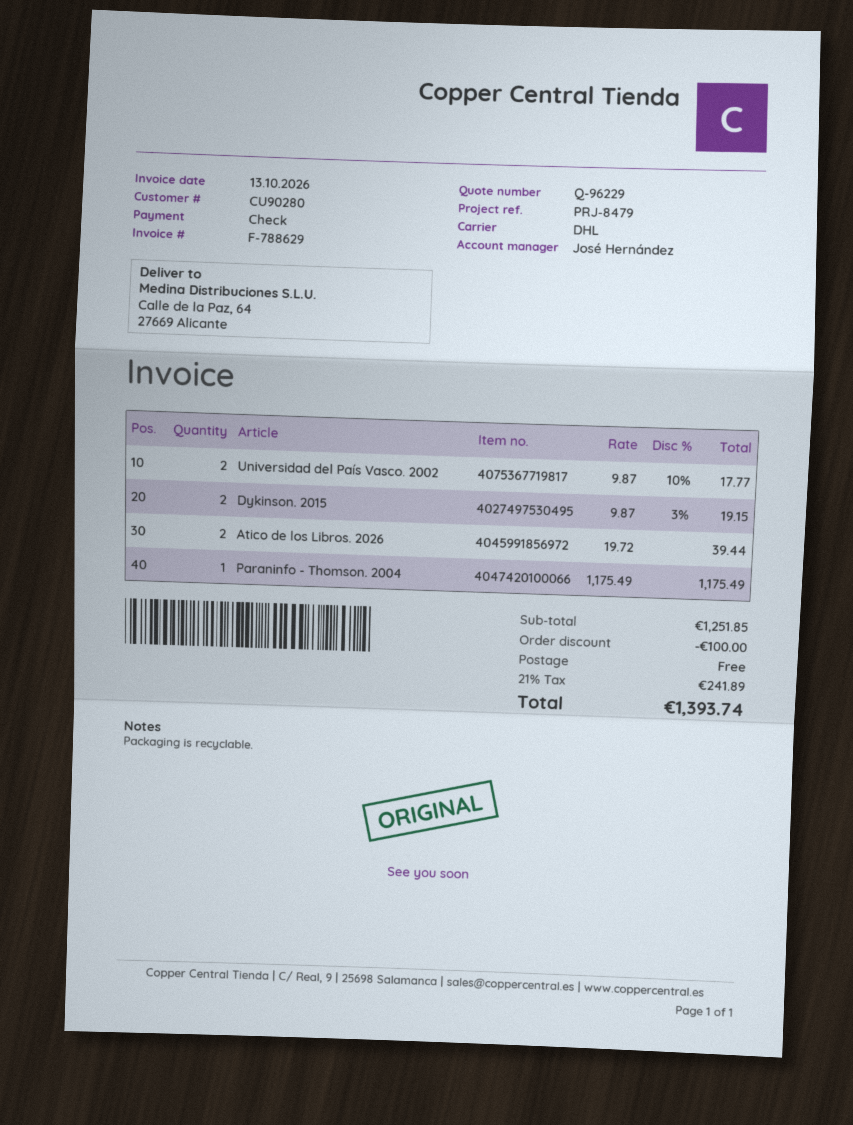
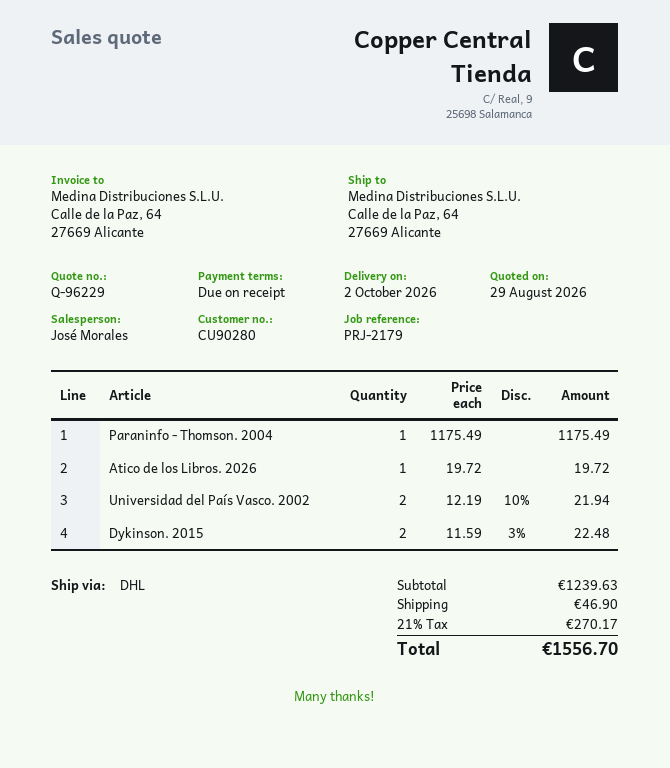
reference: PRJ-8479 -> PRJ-2179
sales rep: José Hernández -> José Morales
Universidad del País Vasco. 2002: 2 x 9.87 - 10% = 17.77 -> 2 x 12.19 - 10% = 21.94
Dykinson. 2015: 2 x 9.87 - 3% = 19.15 -> 2 x 11.59 - 3% = 22.48
Atico de los Libros. 2026: 2 x 19.72 = 39.44 -> 1 x 19.72 = 19.72
subtotal: 1251.85 -> 1239.63
discount: 100.00 -> none
shipping: 0.00 -> 46.90
tax: 21% = 241.89 -> 21% = 270.17
total: 1393.74 -> 1556.70

